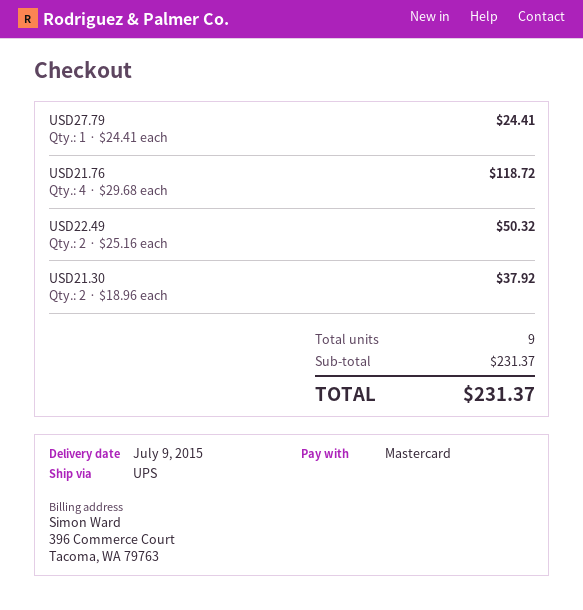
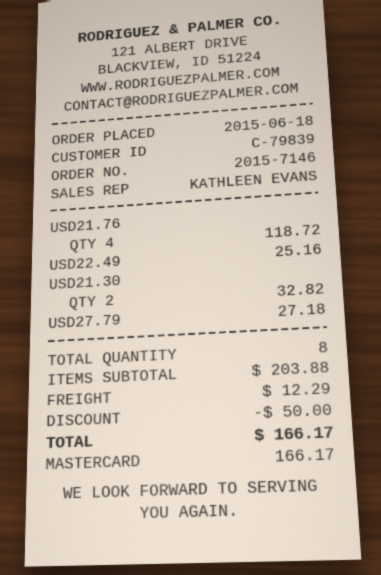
USD27.79: 1 for 24.41 -> 1 for 27.18
USD22.49: 2 for 50.32 -> 1 for 25.16
USD21.30: 2 for 37.92 -> 2 for 32.82
total quantity: 9 -> 8
subtotal: 231.37 -> 203.88
discount: none -> 50.00
shipping: none -> 12.29
total: 231.37 -> 166.17

